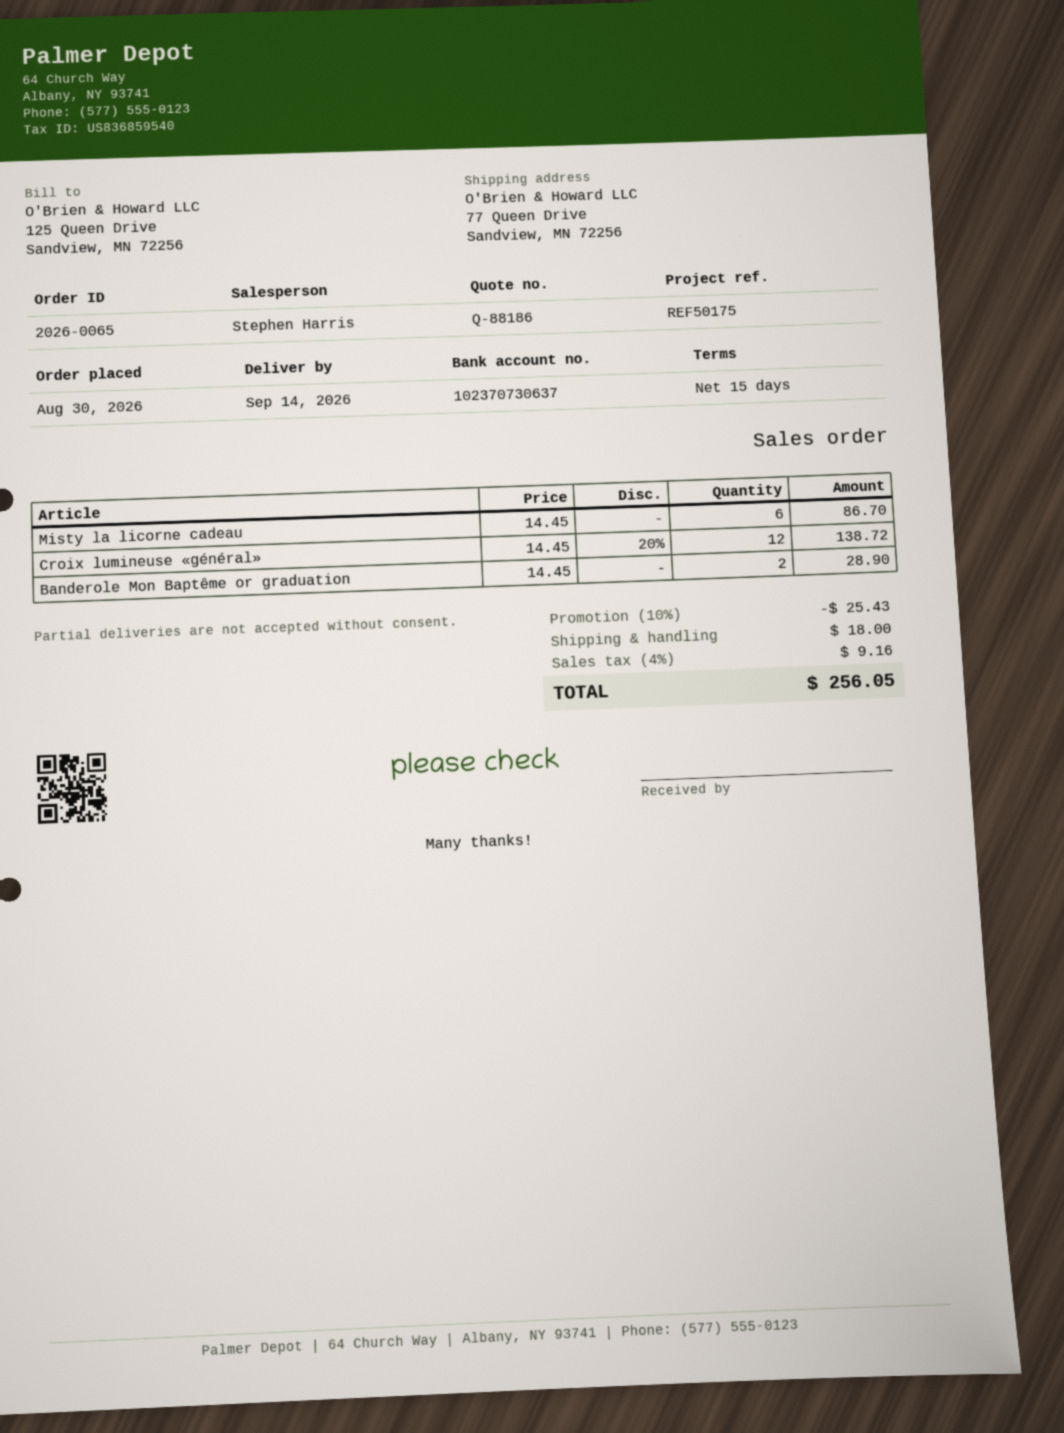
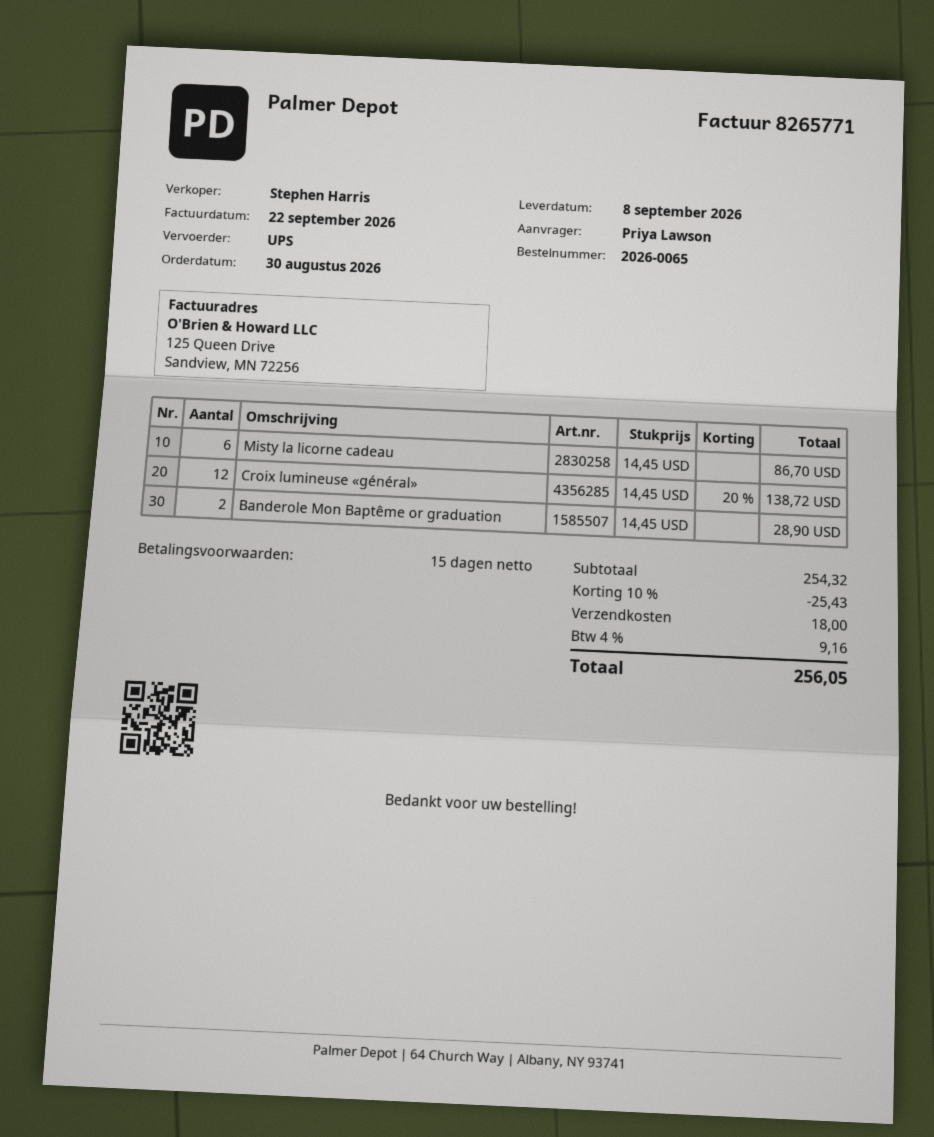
delivery date: 2026-09-14 -> 2026-09-08

